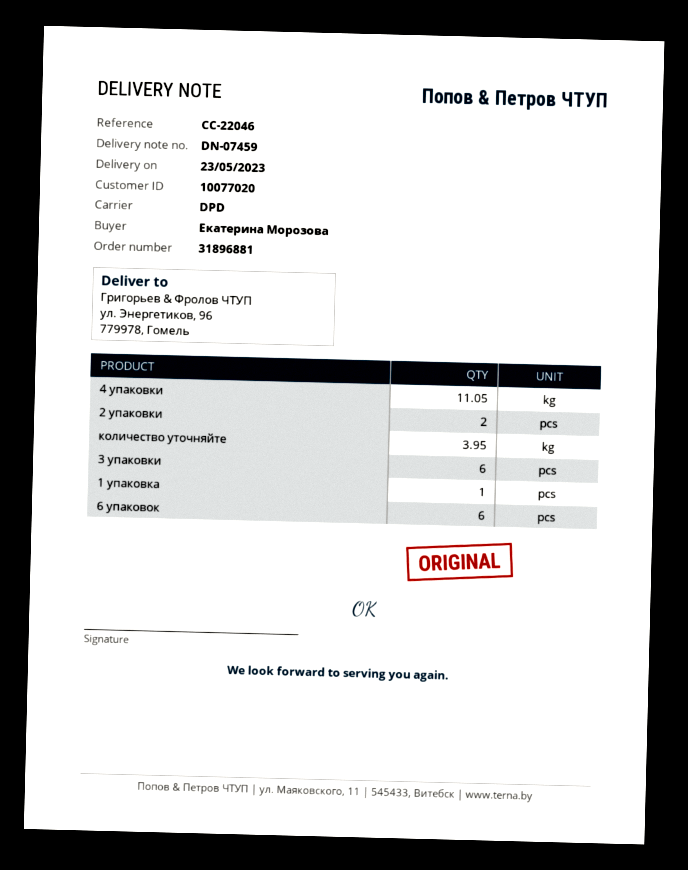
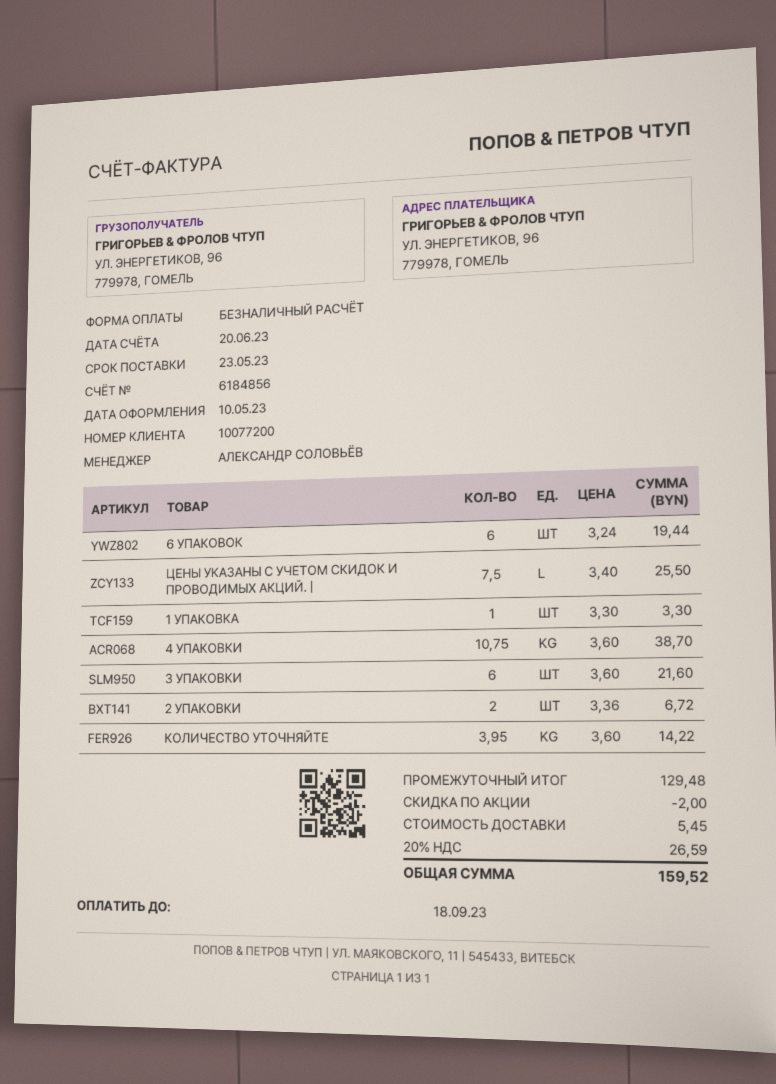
customer number: 10077020 -> 10077200
4 упаковки: 11.05 -> 10.75
ЦЕНЫ УКАЗАНЫ С УЧЕТОМ СКИДОК И ПРОВОДИМЫХ АКЦИЙ. |: none -> 7.5

